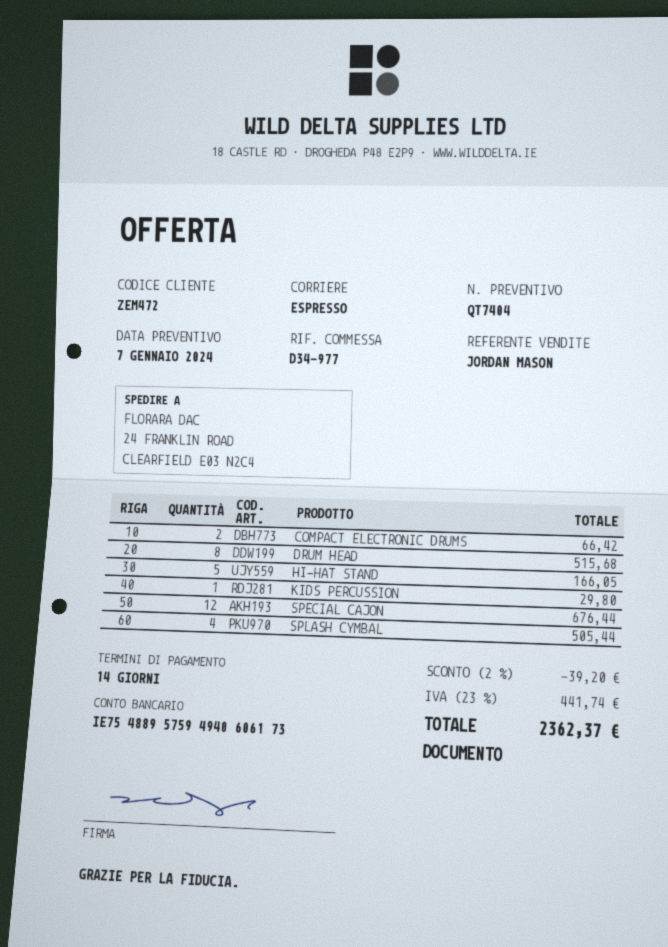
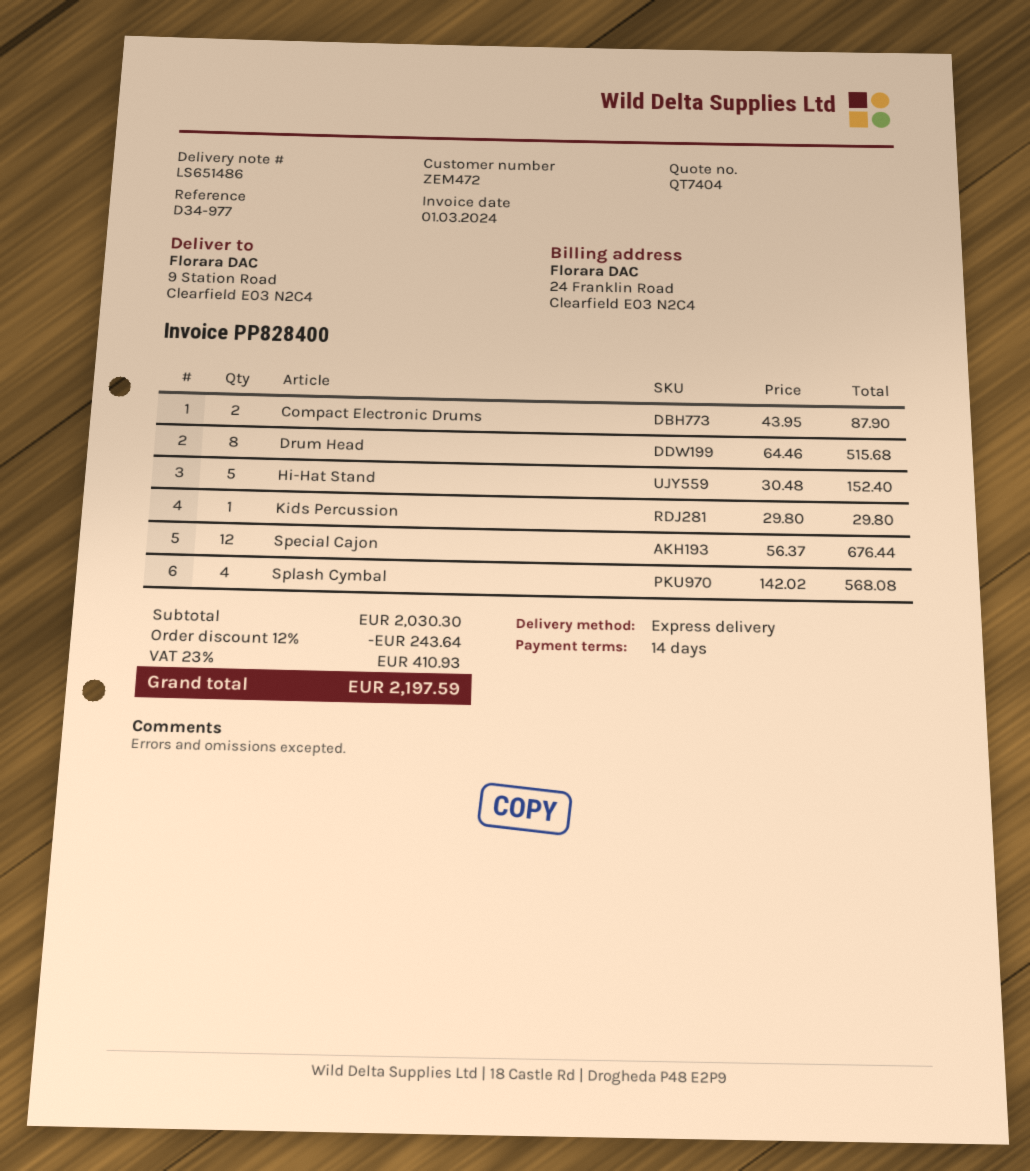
ship to: 24 FRANKLIN ROAD, CLEARFIELD E03 N2C4 -> 9 Station Road, Clearfield E03 N2C4
COMPACT ELECTRONIC DRUMS: 2 for 66.42 -> 2 for 87.90
HI-HAT STAND: 5 for 166.05 -> 5 for 152.40
SPLASH CYMBAL: 4 for 505.44 -> 4 for 568.08
discount: 2% = 39.20 -> 12% = 243.64
tax: 23% = 441.74 -> 23% = 410.93
total: 2362.37 -> 2197.59

